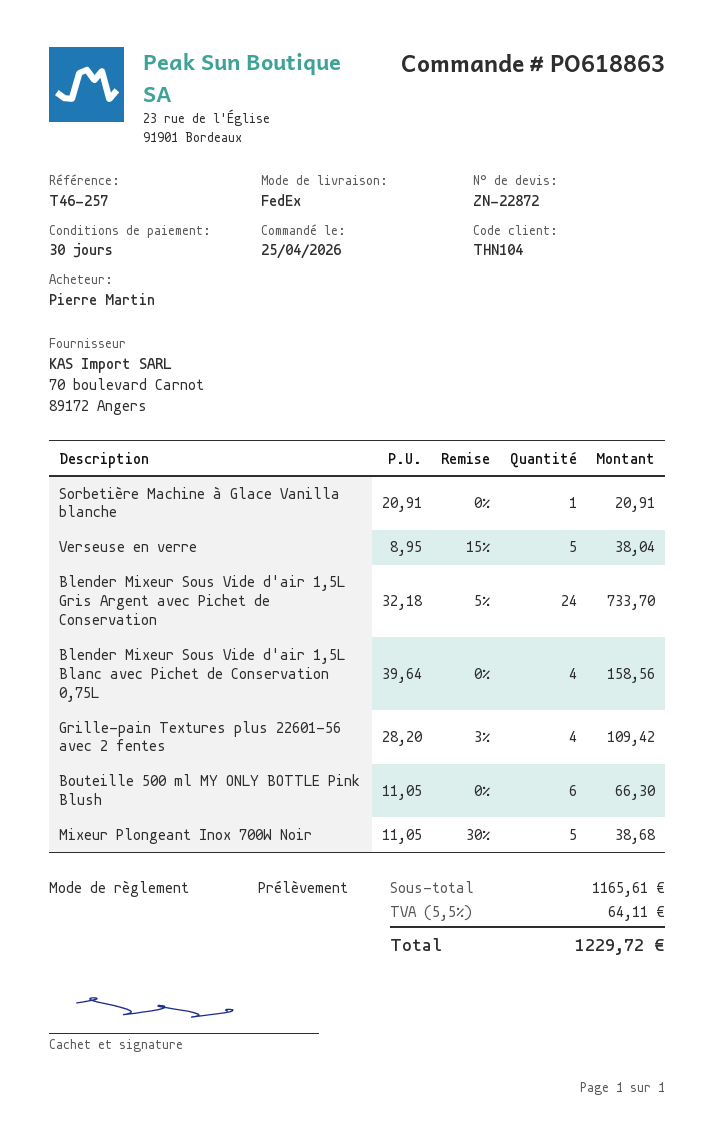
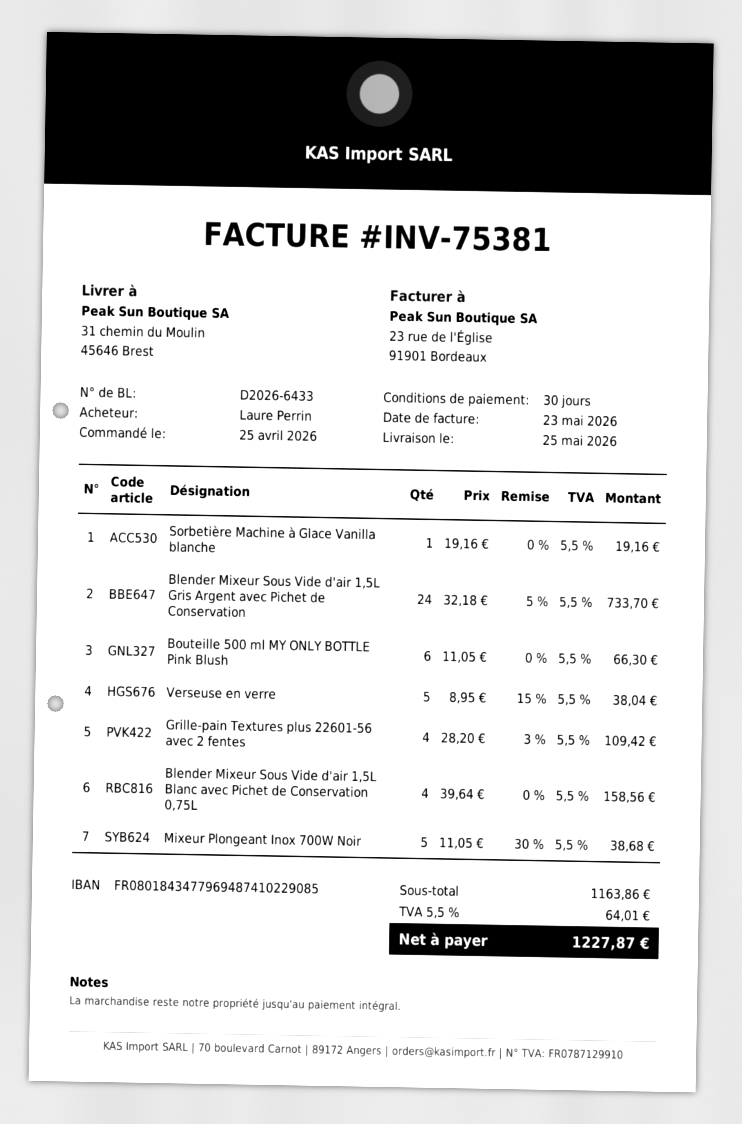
ordered by: Pierre Martin -> Laure Perrin
Sorbetière Machine à Glace Vanilla blanche: 1 x 20.91 = 20.91 -> 1 x 19.16 = 19.16
subtotal: 1165.61 -> 1163.86
tax: 5.5% = 64.11 -> 5.5% = 64.01
total: 1229.72 -> 1227.87

